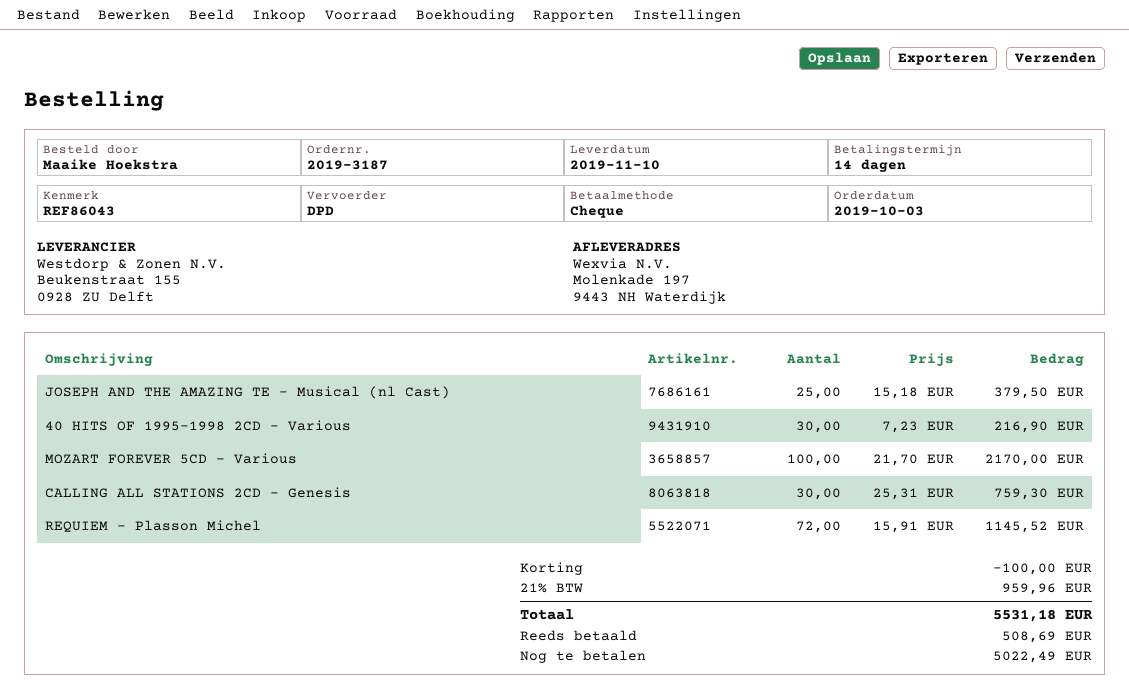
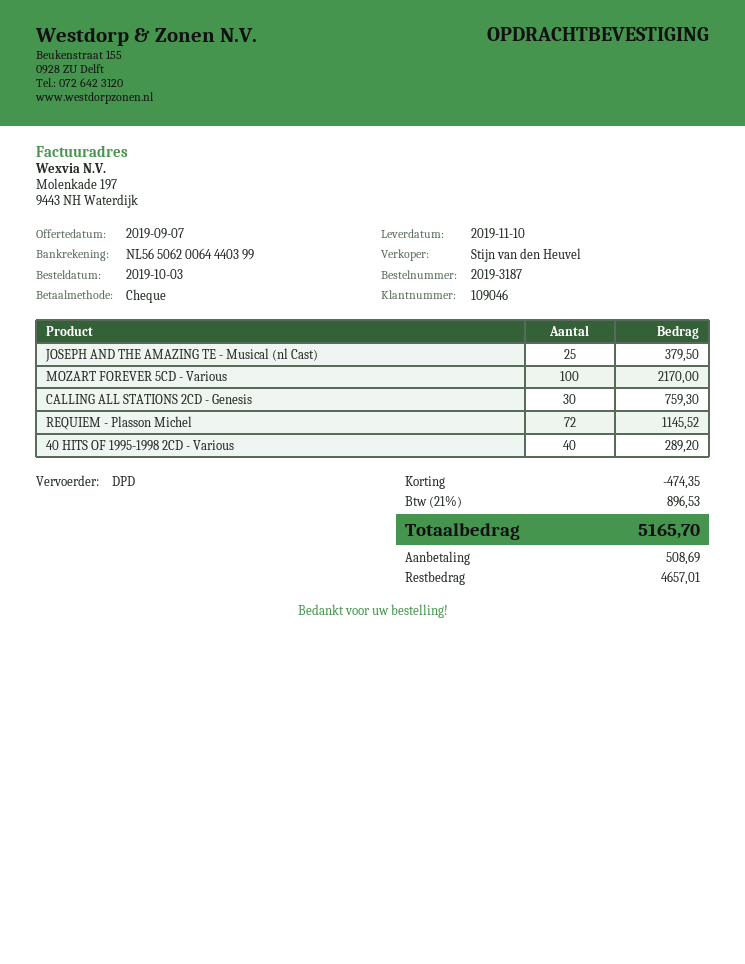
40 HITS OF 1995-1998 2CD - Various: 30 for 216.90 -> 40 for 289.20
discount: 100.00 -> 474.35
tax: 21% = 959.96 -> 21% = 896.53
total: 5531.18 -> 5165.70
balance: 5022.49 -> 4657.01

